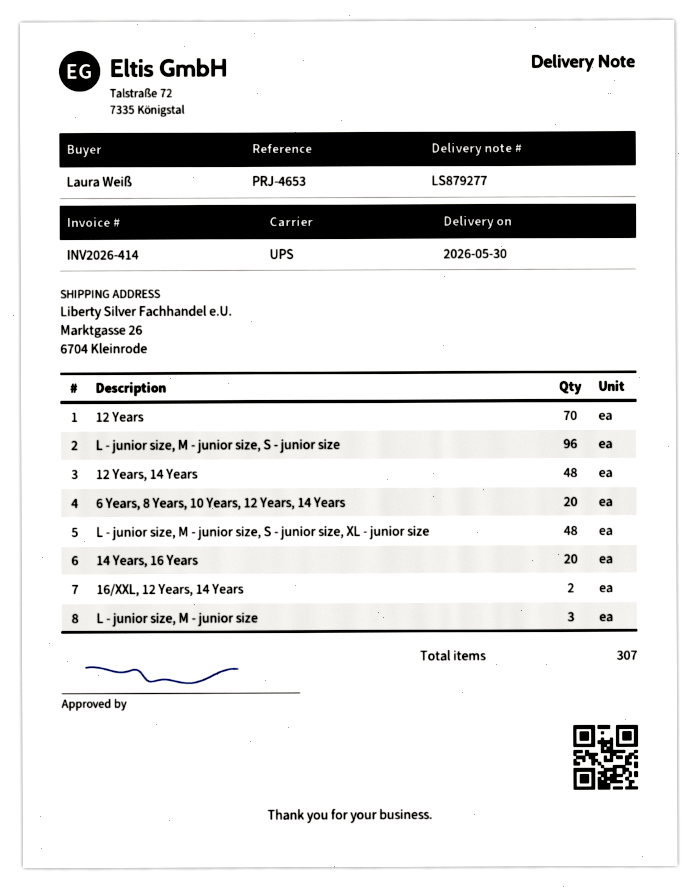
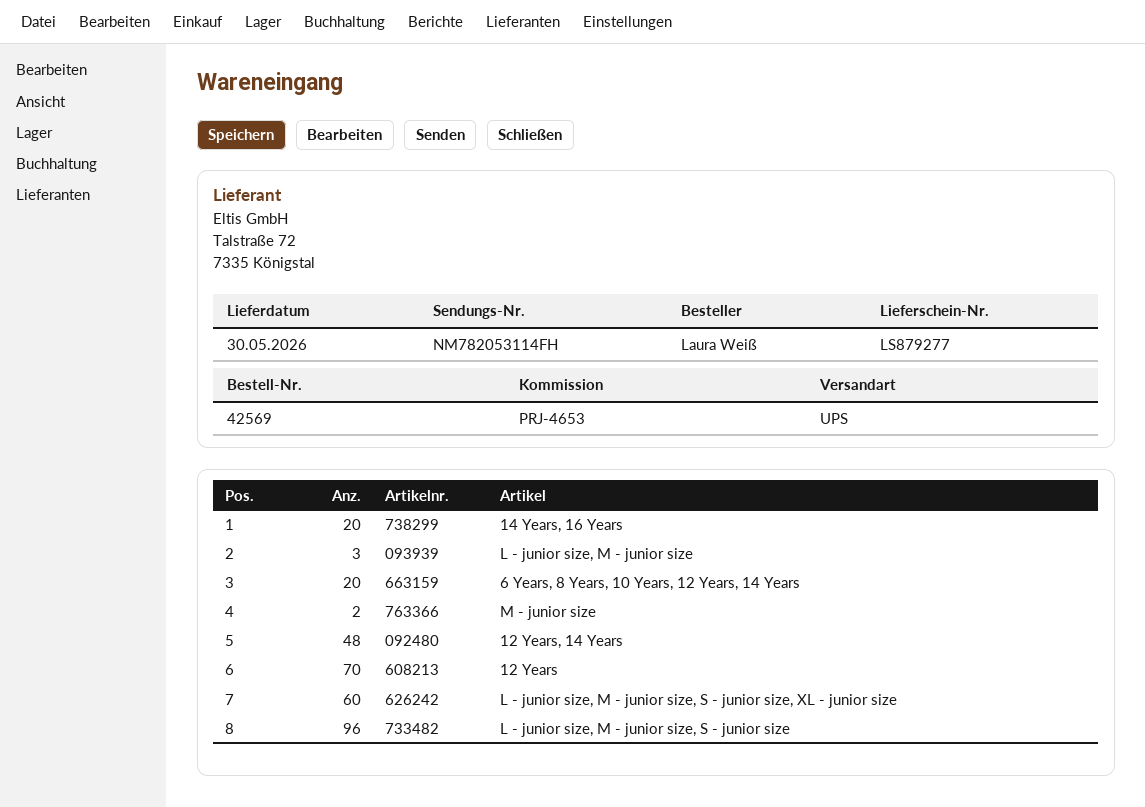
L - junior size, M - junior size, S - junior size, XL - junior size: 48 -> 60
16/XXL, 12 Years, 14 Years: 2 -> none
M - junior size: none -> 2

